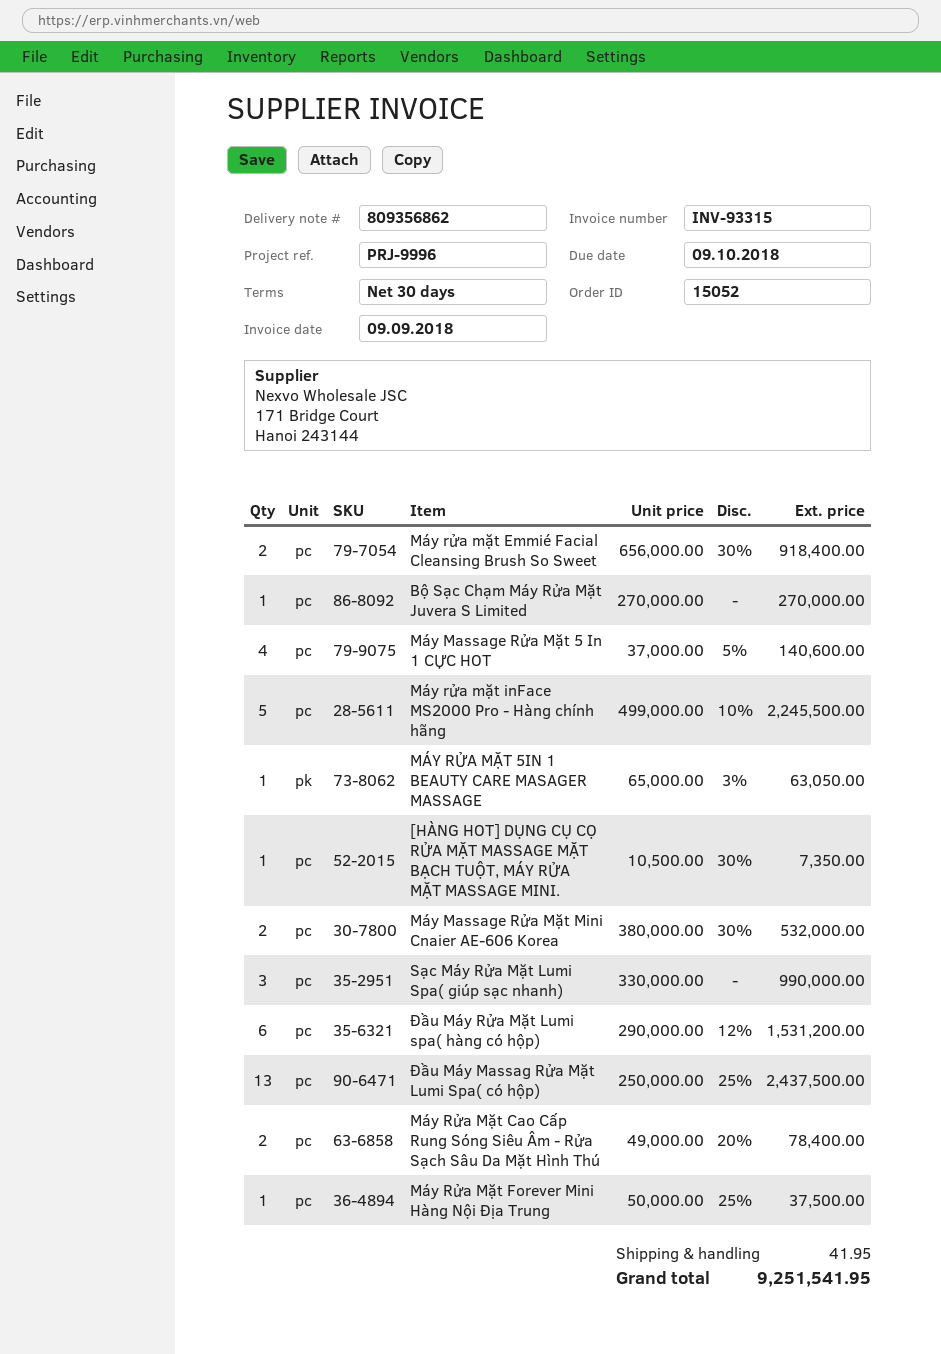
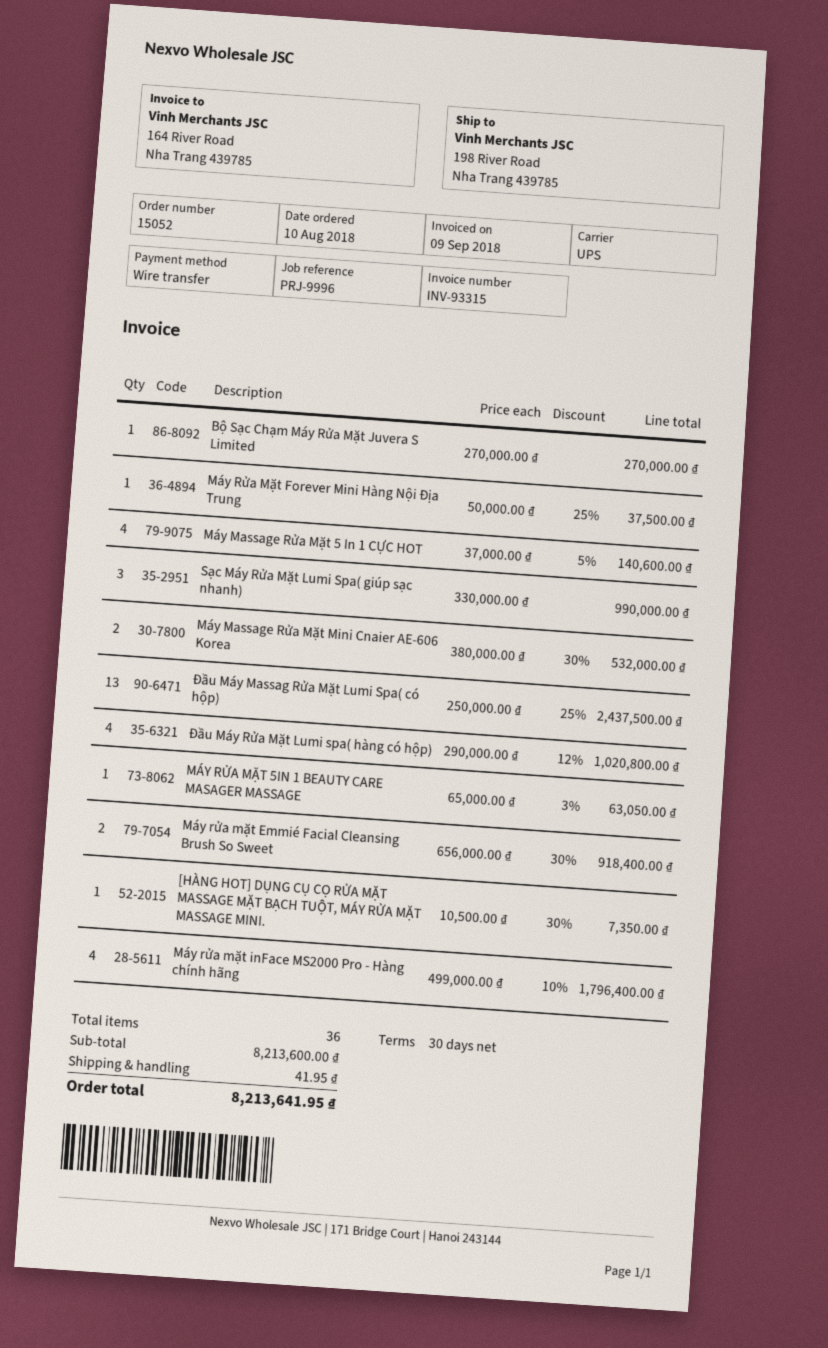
Máy rửa mặt inFace MS2000 Pro - Hàng chính hãng: 5 x 499000.00 - 10% = 2245500.00 -> 4 x 499000.00 - 10% = 1796400.00
Đầu Máy Rửa Mặt Lumi spa( hàng có hộp): 6 x 290000.00 - 12% = 1531200.00 -> 4 x 290000.00 - 12% = 1020800.00
Máy Rửa Mặt Cao Cấp Rung Sóng Siêu Âm - Rửa Sạch Sâu Da Mặt Hình Thú: 2 x 49000.00 - 20% = 78400.00 -> none
total: 9251541.95 -> 8213641.95

